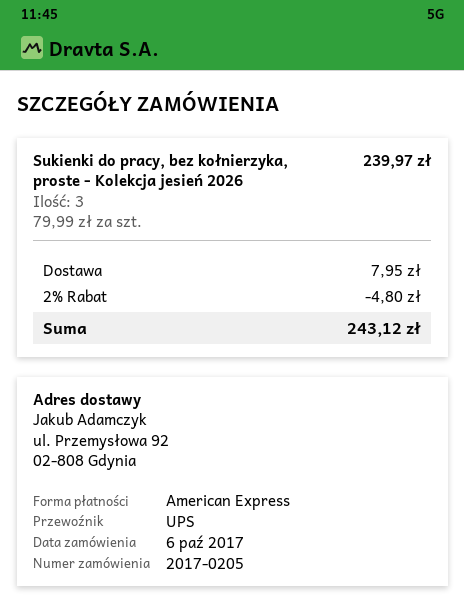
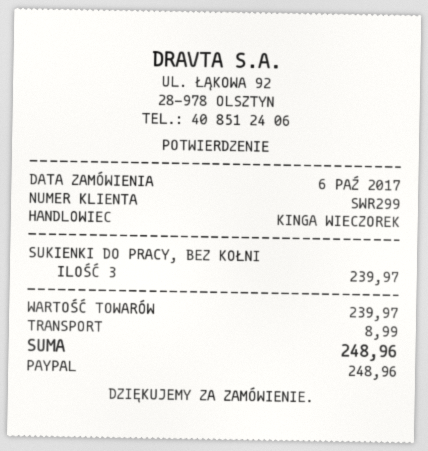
payment method: American Express -> PayPal
discount: 2% = 4.80 -> none
shipping: 7.95 -> 8.99
total: 243.12 -> 248.96

